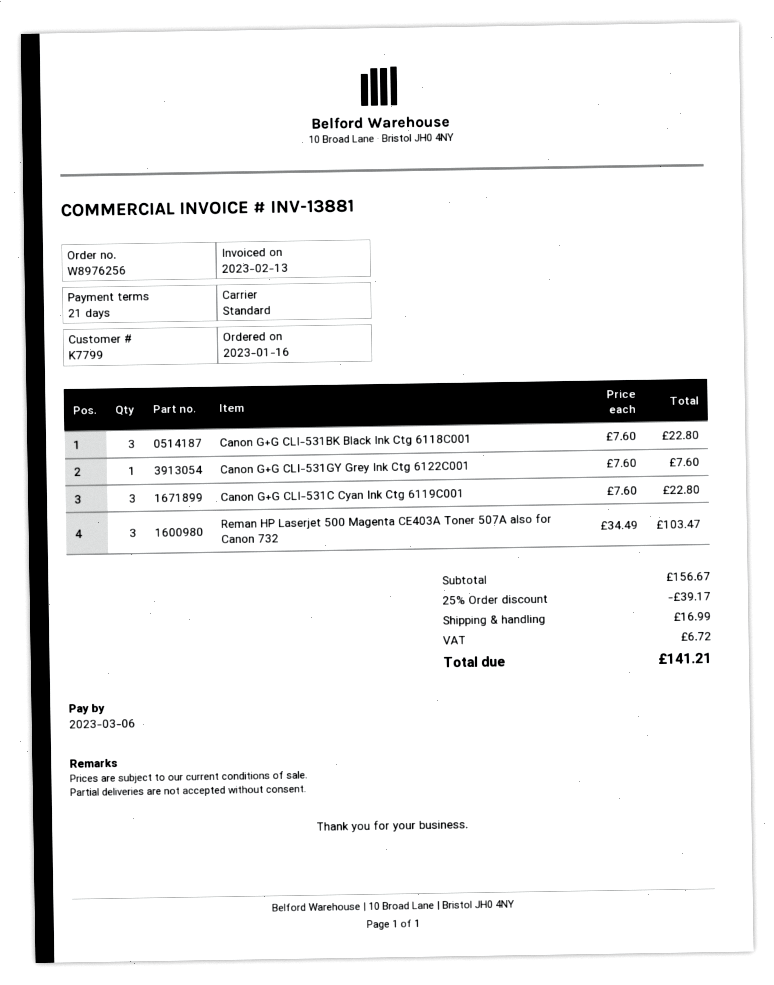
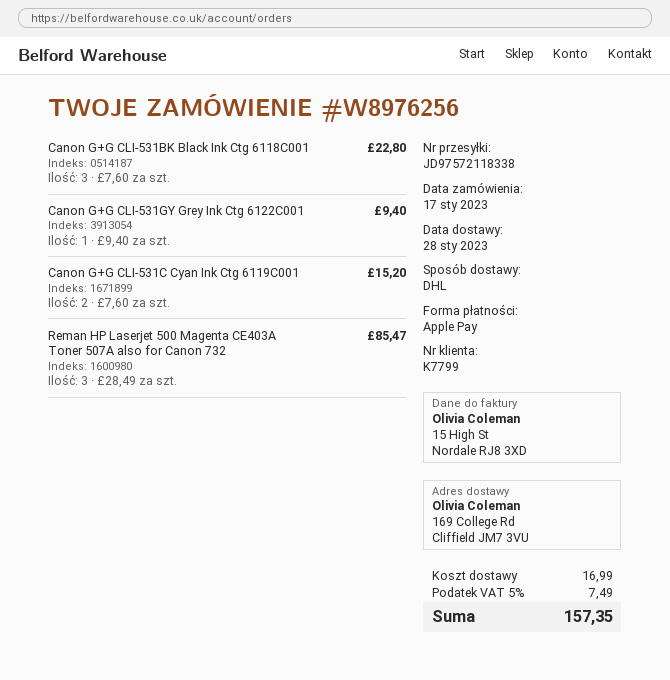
order date: 2023-01-16 -> 2023-01-17
shipping method: standard -> DHL
Canon G+G CLI-531GY Grey Ink Ctg 6122C001: 1 x 7.60 = 7.60 -> 1 x 9.40 = 9.40
Canon G+G CLI-531C Cyan Ink Ctg 6119C001: 3 x 7.60 = 22.80 -> 2 x 7.60 = 15.20
Reman HP Laserjet 500 Magenta CE403A Toner 507A also for Canon 732: 3 x 34.49 = 103.47 -> 3 x 28.49 = 85.47
discount: 25% = 39.17 -> none
tax: 6.72 -> 7.49
total: 141.21 -> 157.35

